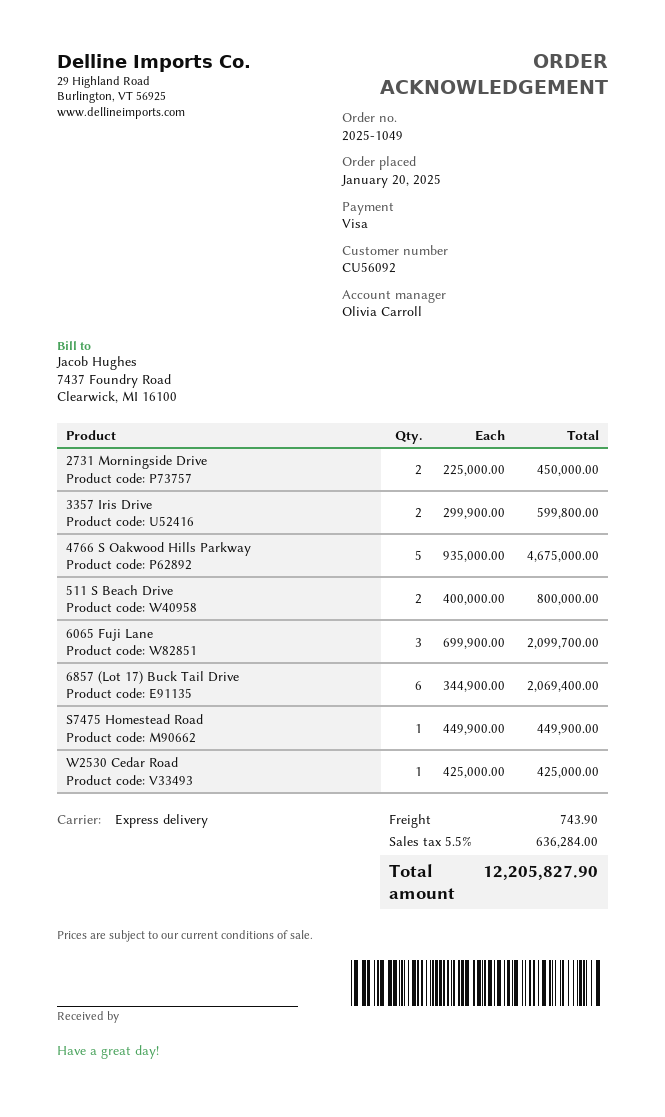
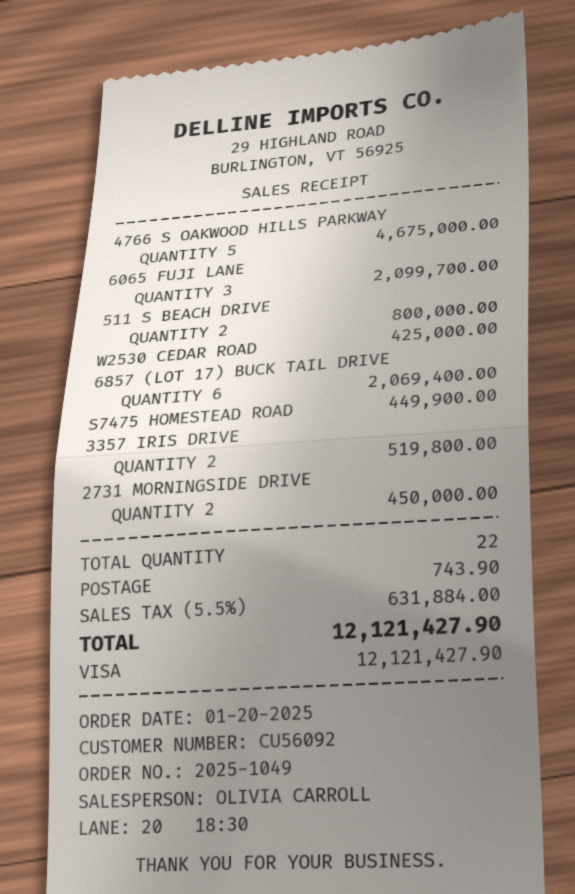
3357 Iris Drive: 2 for 599800.00 -> 2 for 519800.00
tax: 5.5% = 636284.00 -> 5.5% = 631884.00
total: 12205827.90 -> 12121427.90

